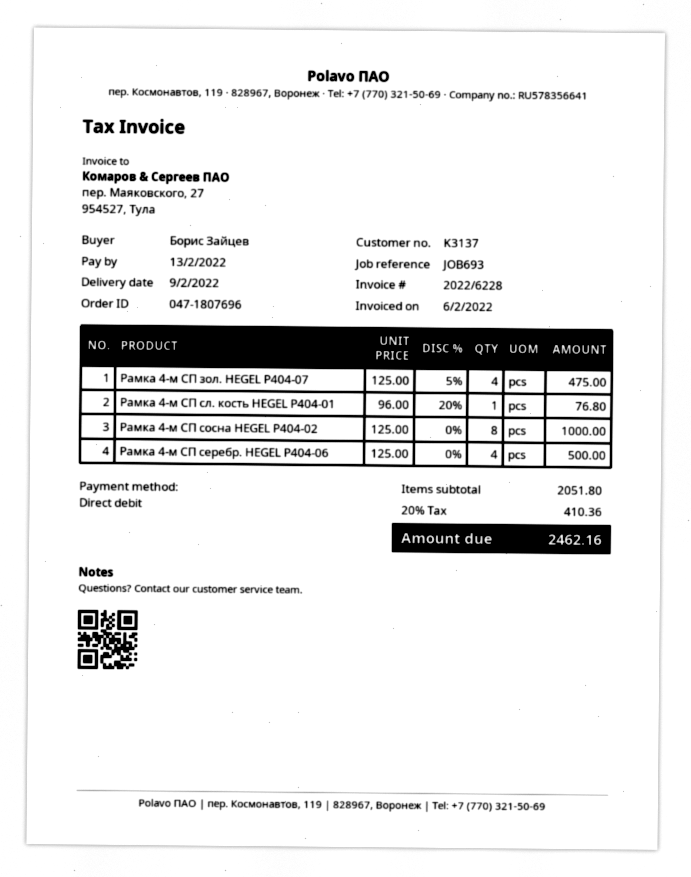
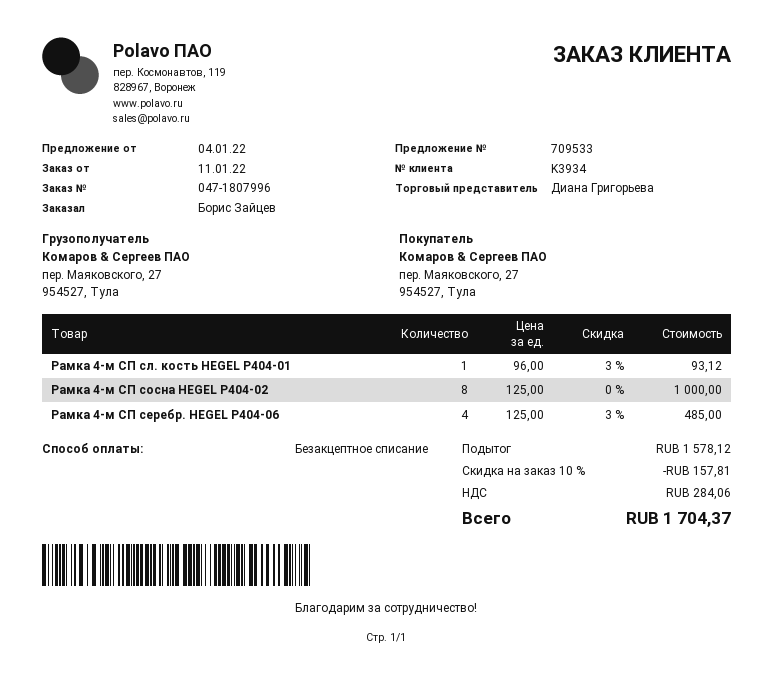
order number: 047-1807696 -> 047-1807996
customer number: K3137 -> K3934
Рамка 4-м СП зол. HEGEL Р404-07: 4 x 125.00 - 5% = 475.00 -> none
Рамка 4-м СП сл. кость HEGEL Р404-01: 1 x 96.00 - 20% = 76.80 -> 1 x 96.00 - 3% = 93.12
Рамка 4-м СП серебр. HEGEL Р404-06: 4 x 125.00 = 500.00 -> 4 x 125.00 - 3% = 485.00
subtotal: 2051.80 -> 1578.12
discount: none -> 10% = 157.81
tax: 410.36 -> 284.06
total: 2462.16 -> 1704.37

